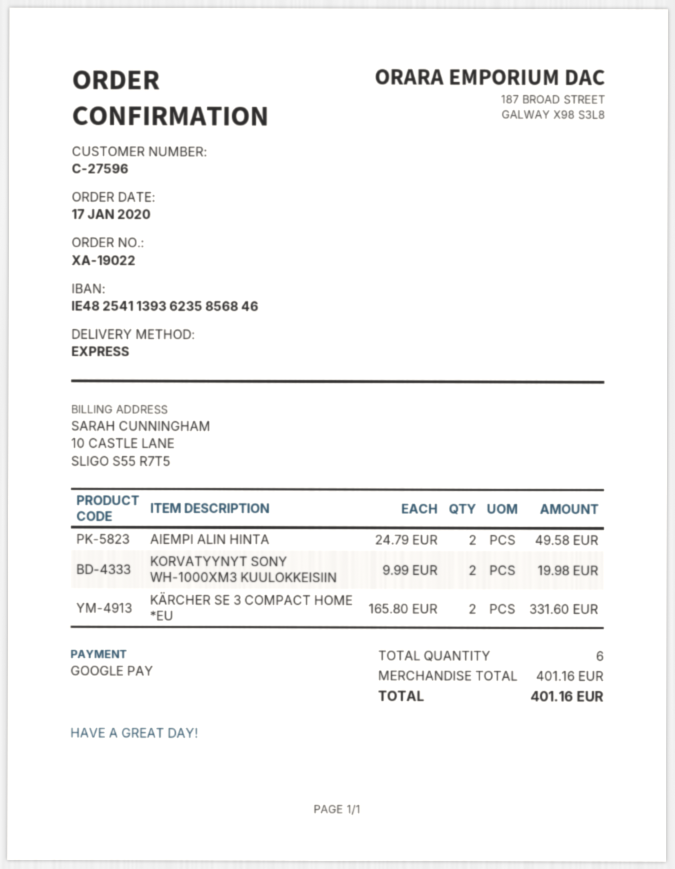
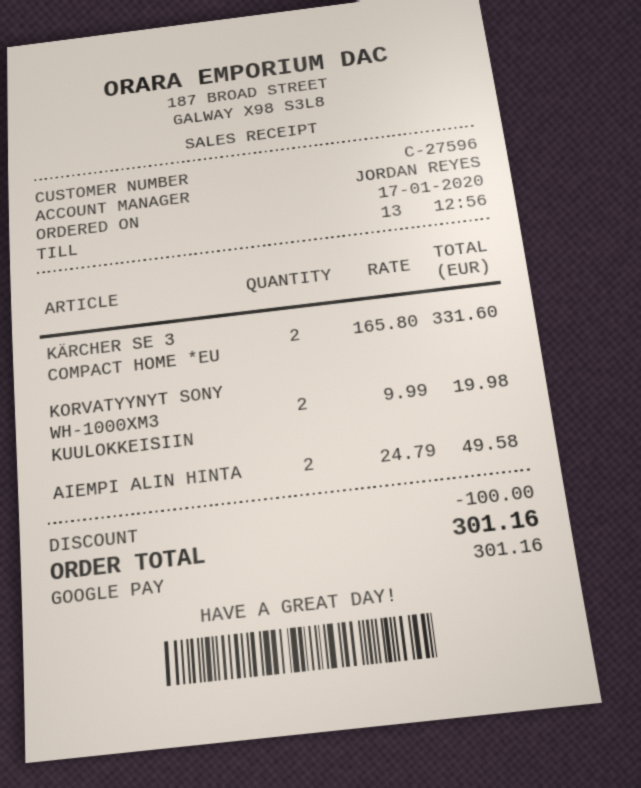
discount: none -> 100.00
total: 401.16 -> 301.16

